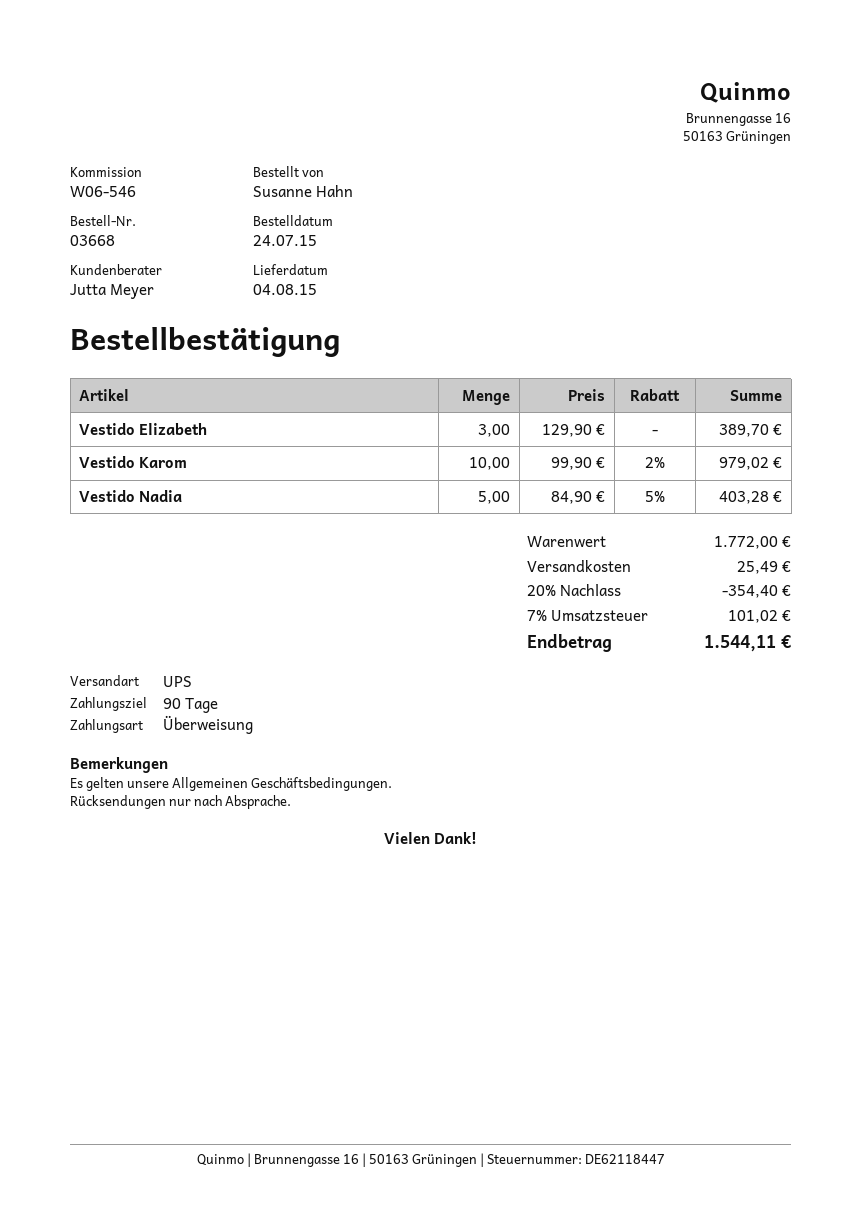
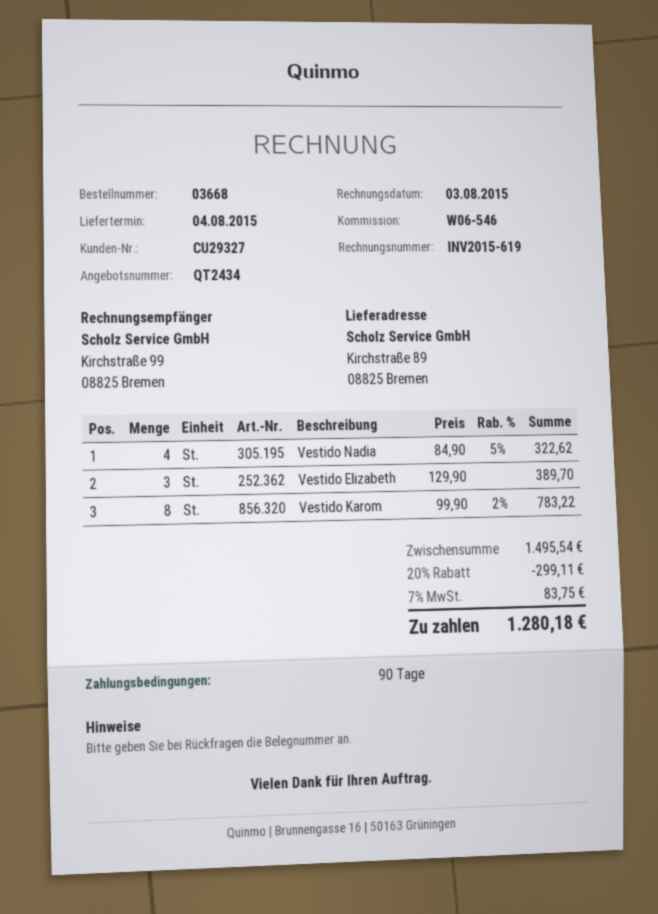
Vestido Karom: 10 x 99.90 - 2% = 979.02 -> 8 x 99.90 - 2% = 783.22
Vestido Nadia: 5 x 84.90 - 5% = 403.28 -> 4 x 84.90 - 5% = 322.62
subtotal: 1772.00 -> 1495.54
discount: 20% = 354.40 -> 20% = 299.11
shipping: 25.49 -> none
tax: 7% = 101.02 -> 7% = 83.75
total: 1544.11 -> 1280.18

